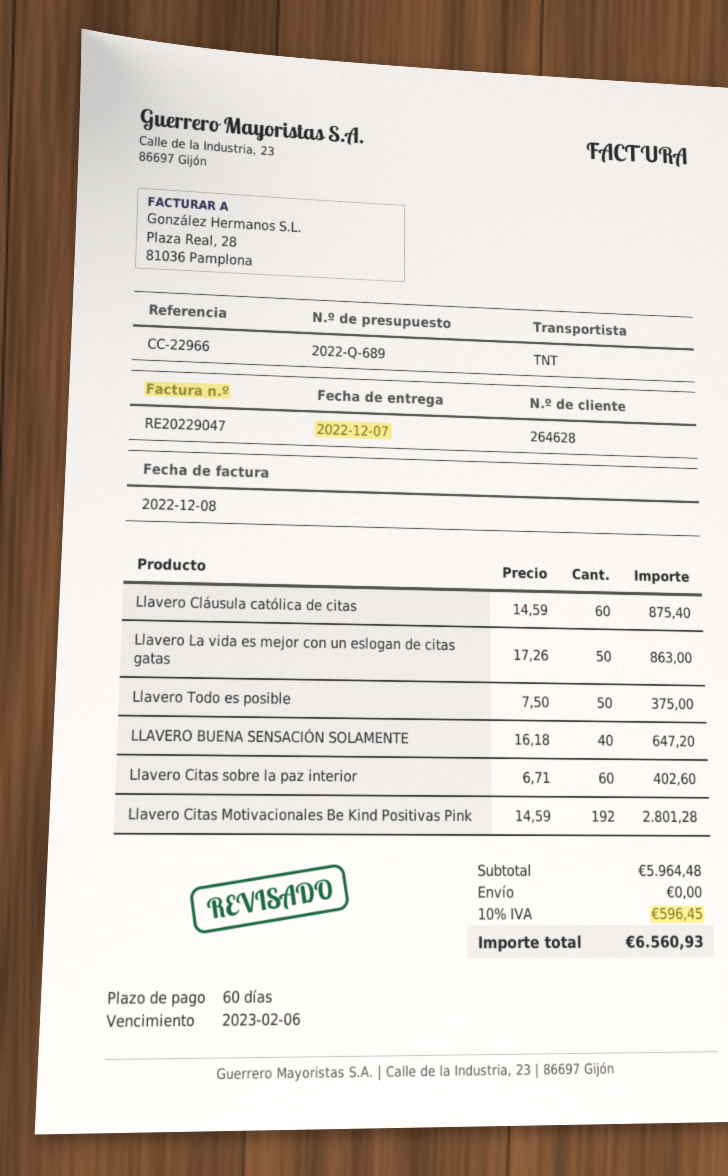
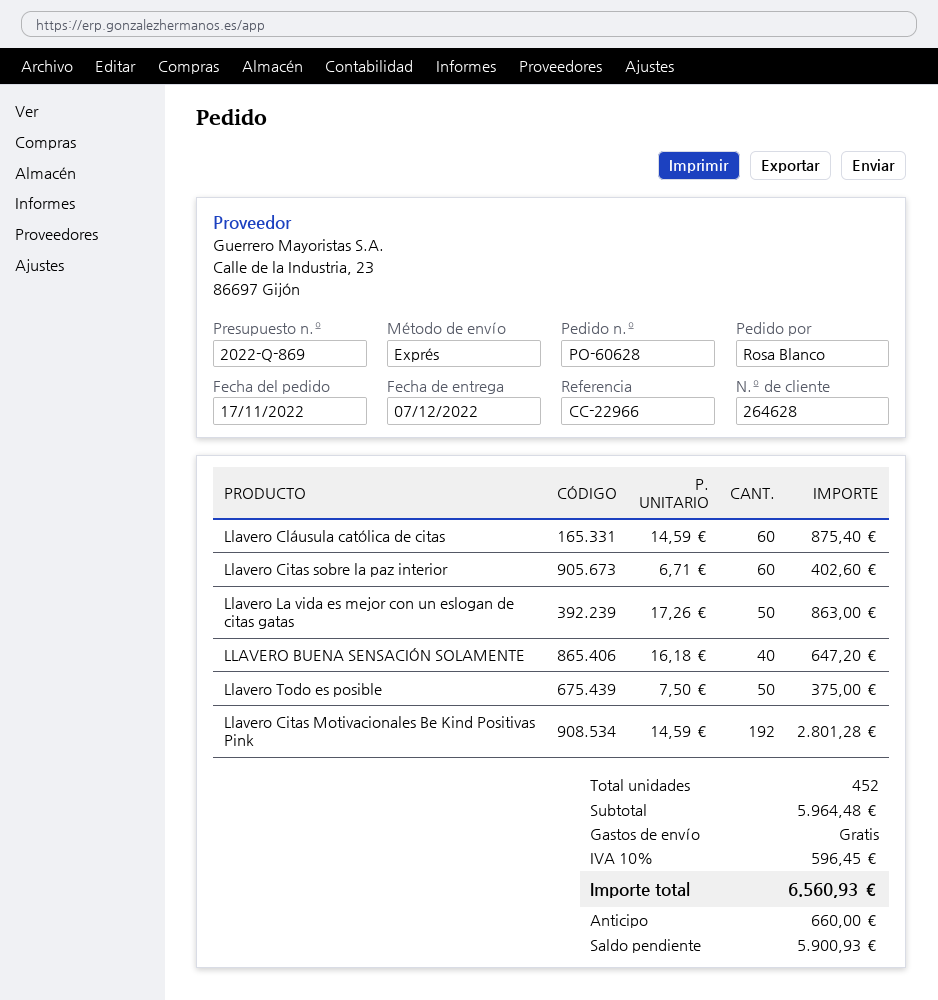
quote number: 2022-Q-689 -> 2022-Q-869
shipping method: TNT -> express

